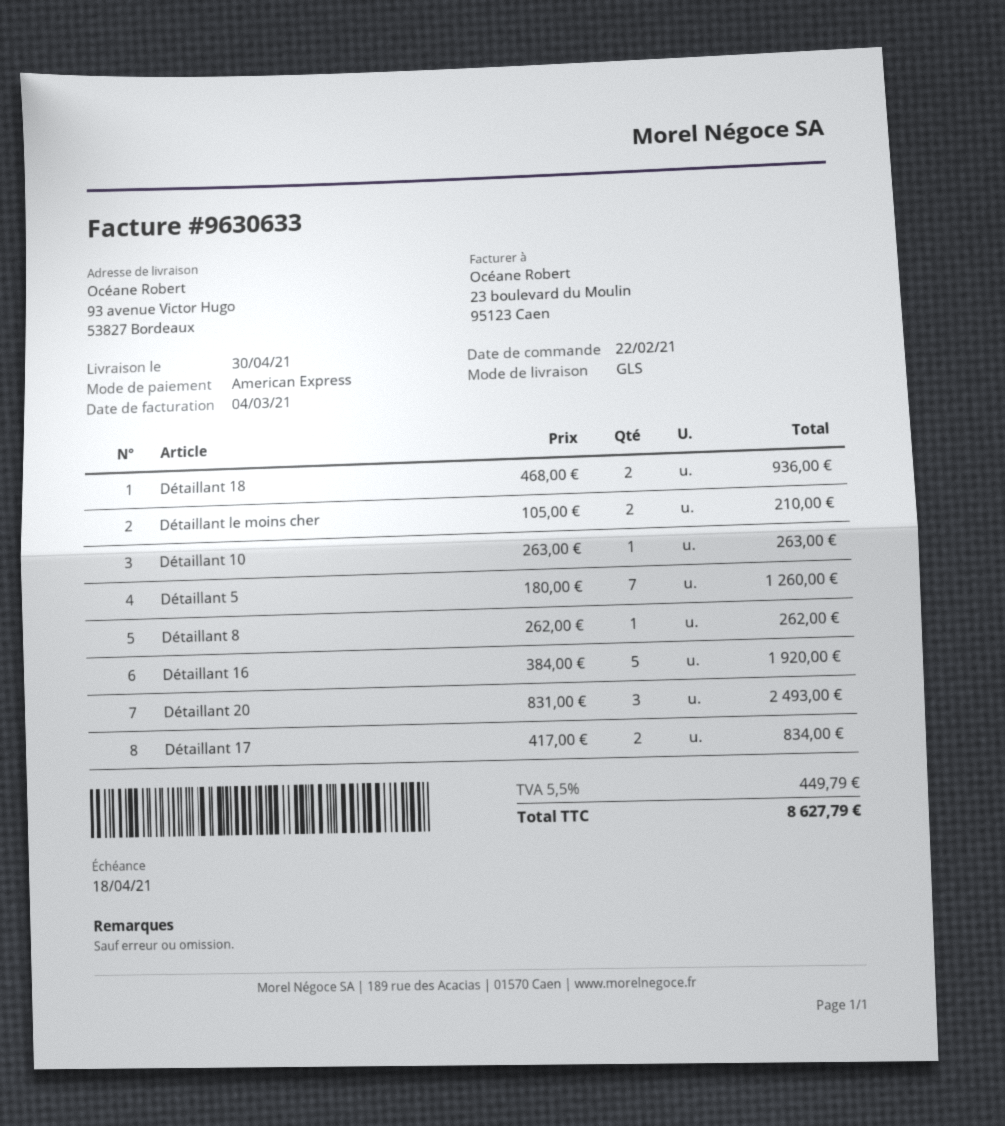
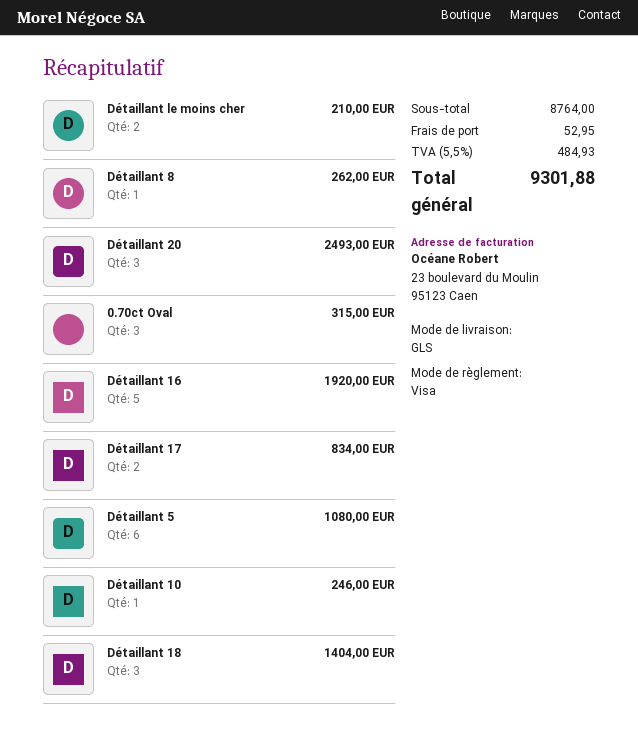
payment method: American Express -> Visa
Détaillant 18: 2 for 936.00 -> 3 for 1404.00
Détaillant 10: 1 for 263.00 -> 1 for 246.00
Détaillant 5: 7 for 1260.00 -> 6 for 1080.00
0.70ct Oval: none -> 3 for 315.00
shipping: none -> 52.95
tax: 5.5% = 449.79 -> 5.5% = 484.93
total: 8627.79 -> 9301.88

